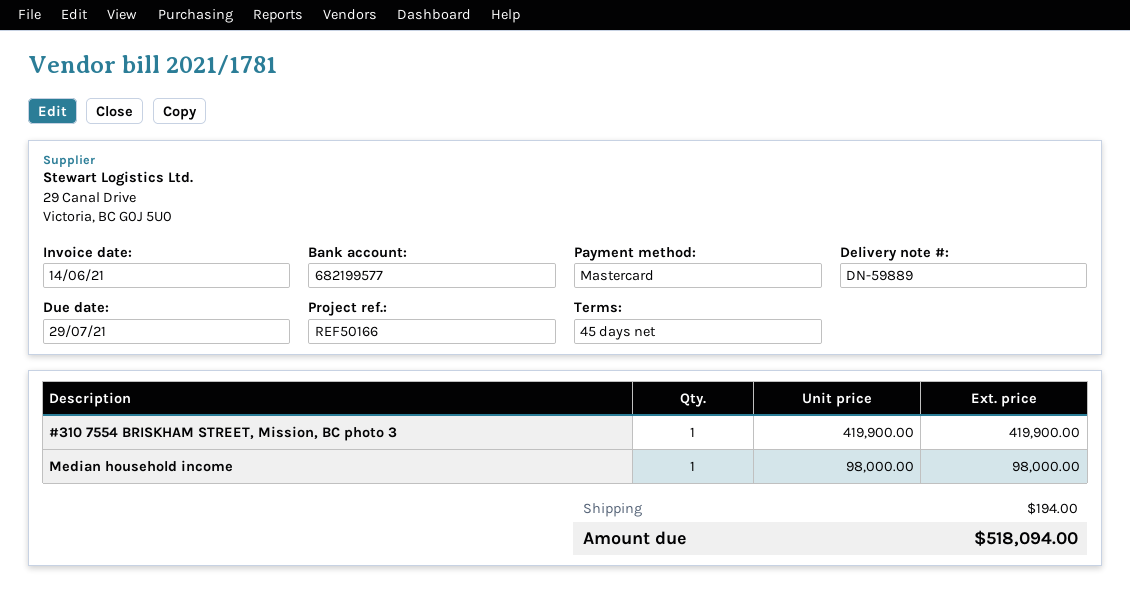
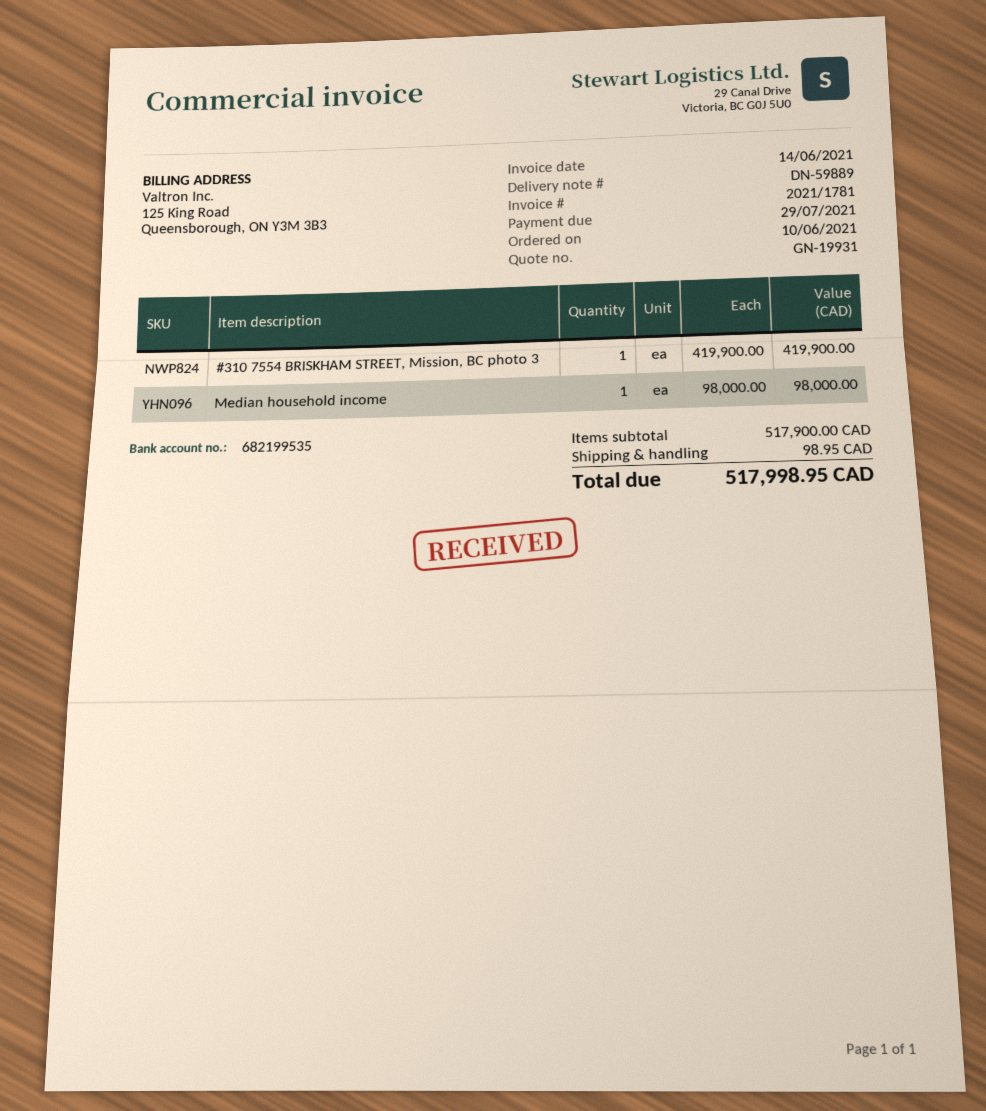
bank account: 682199577 -> 682199535
shipping: 194.00 -> 98.95
total: 518094.00 -> 517998.95

